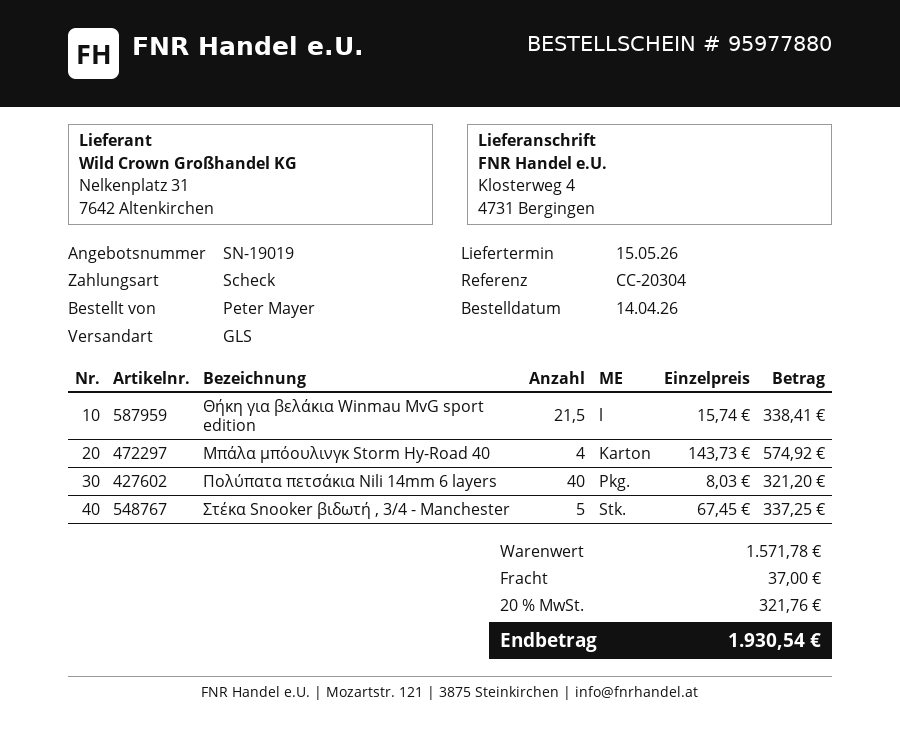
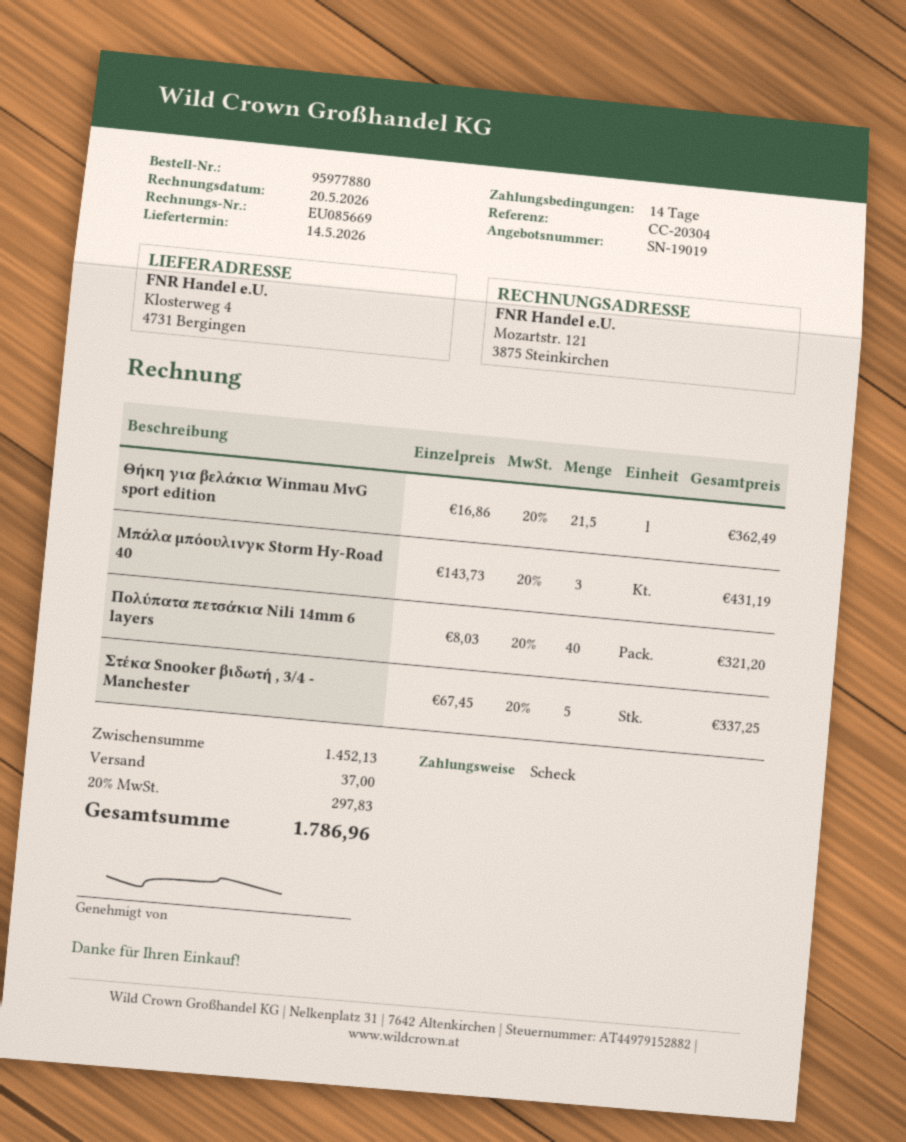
delivery date: 2026-05-15 -> 2026-05-14
Θήκη για βελάκια Winmau MvG sport edition: 21.5 x 15.74 = 338.41 -> 21.5 x 16.86 = 362.49
Μπάλα μπόουλινγκ Storm Hy-Road 40: 4 x 143.73 = 574.92 -> 3 x 143.73 = 431.19
subtotal: 1571.78 -> 1452.13
tax: 20% = 321.76 -> 20% = 297.83
total: 1930.54 -> 1786.96

